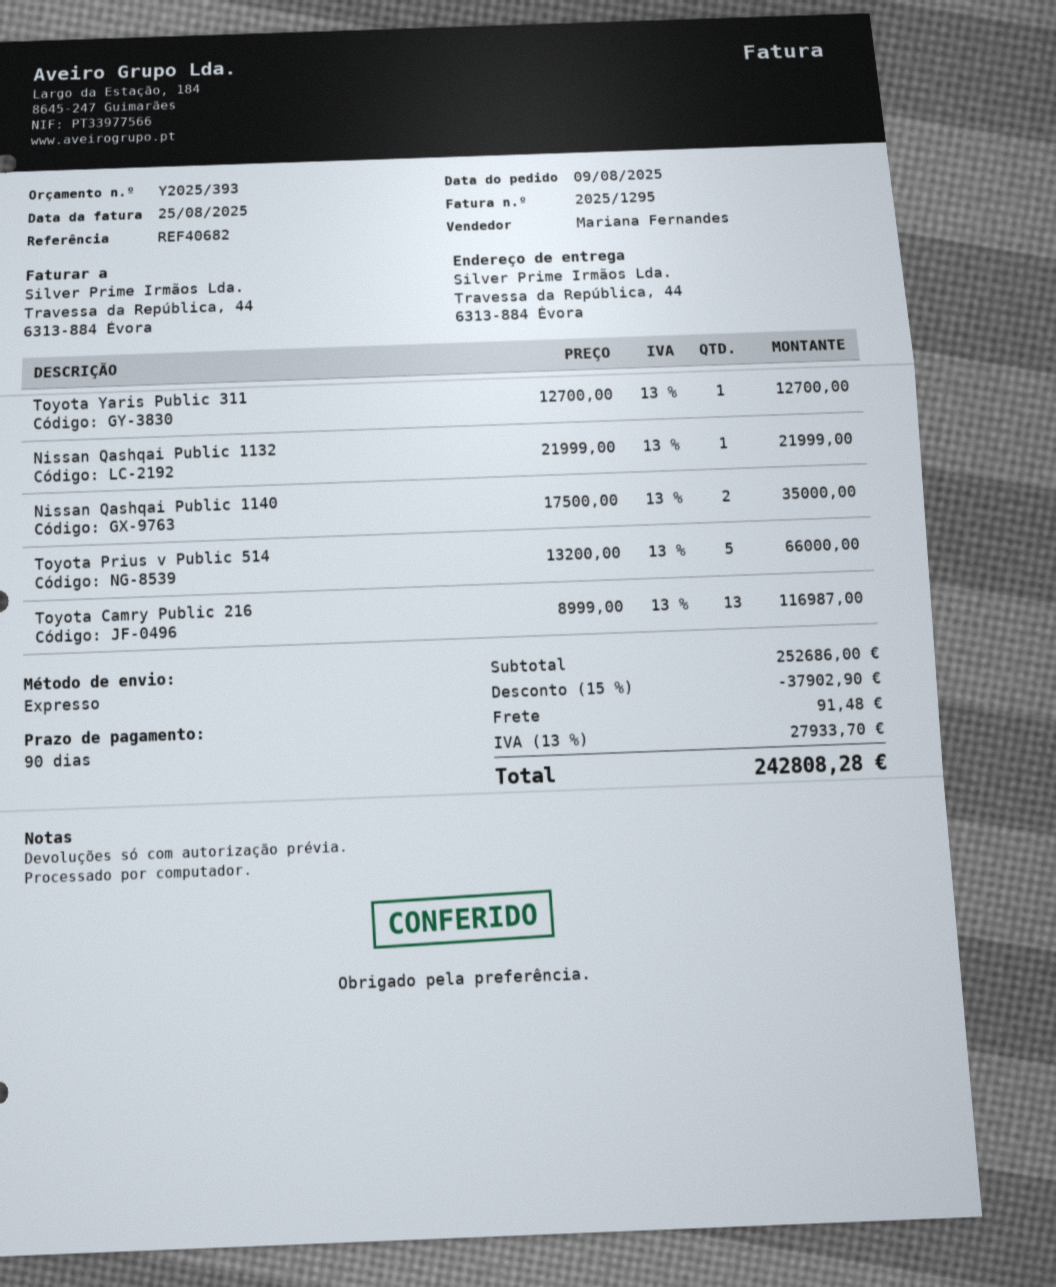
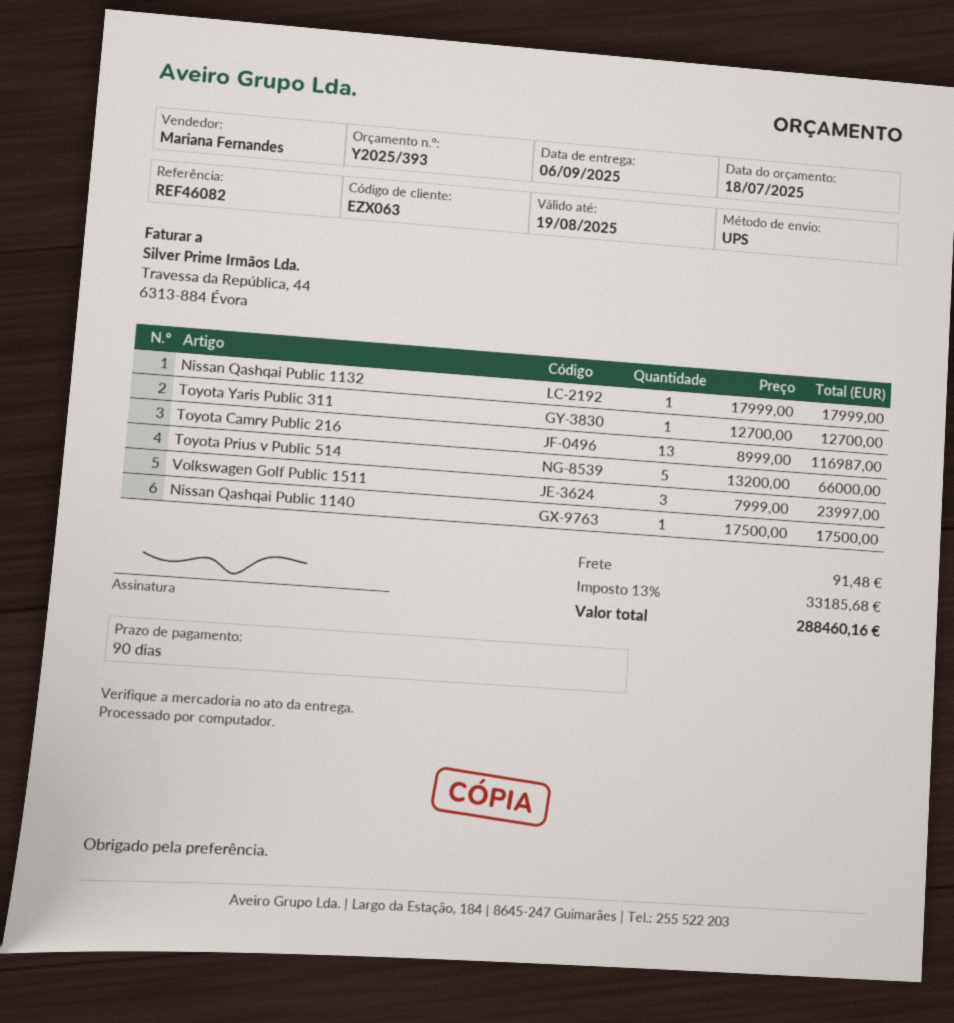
reference: REF40682 -> REF46082
shipping method: express -> UPS
Nissan Qashqai Public 1132: 1 x 21999.00 = 21999.00 -> 1 x 17999.00 = 17999.00
Nissan Qashqai Public 1140: 2 x 17500.00 = 35000.00 -> 1 x 17500.00 = 17500.00
Volkswagen Golf Public 1511: none -> 3 x 7999.00 = 23997.00
discount: 15% = 37902.90 -> none
tax: 13% = 27933.70 -> 13% = 33185.68
total: 242808.28 -> 288460.16

